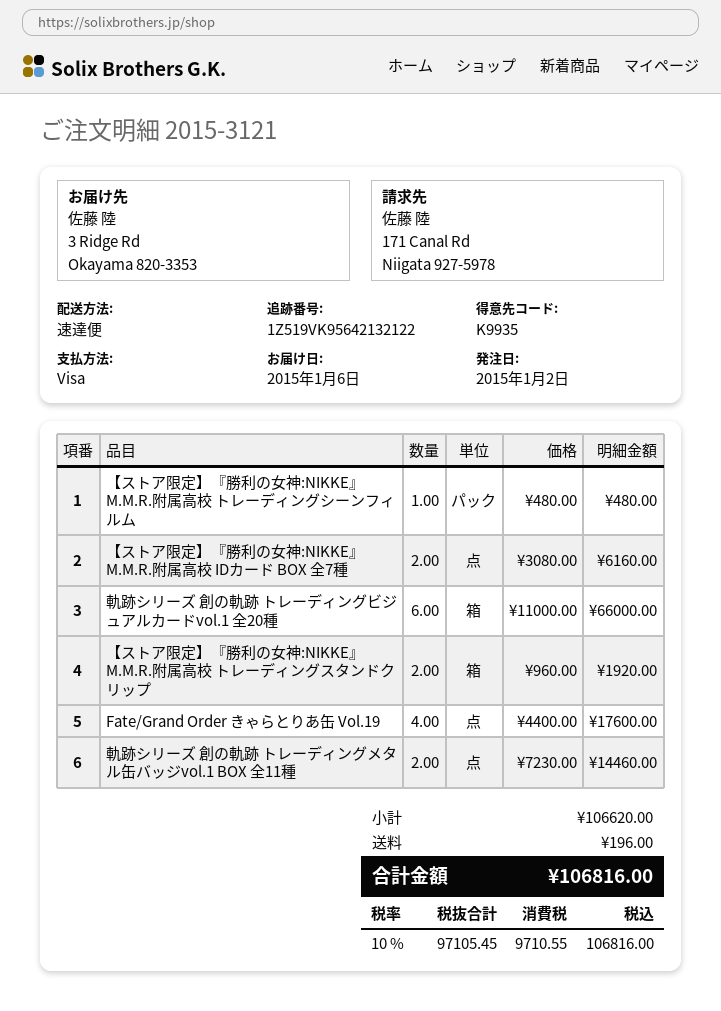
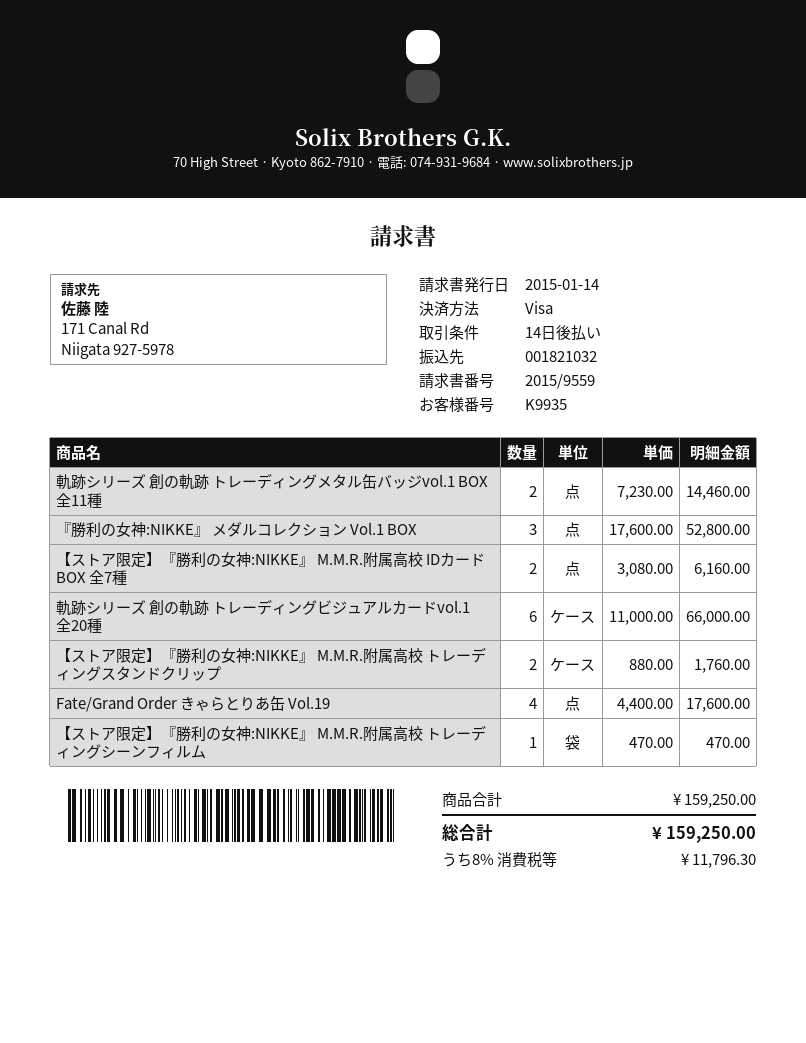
【ストア限定】『勝利の女神:NIKKE』 M.M.R.附属高校 トレーディングシーンフィルム: 1 x 480.00 = 480.00 -> 1 x 470.00 = 470.00
【ストア限定】『勝利の女神:NIKKE』 M.M.R.附属高校 トレーディングスタンドクリップ: 2 x 960.00 = 1920.00 -> 2 x 880.00 = 1760.00
『勝利の女神:NIKKE』 メダルコレクション Vol.1 BOX: none -> 3 x 17600.00 = 52800.00
subtotal: 106620.00 -> 159250.00
shipping: 196.00 -> none
tax: 10% = 9710.55 -> 8% = 11796.30
total: 106816.00 -> 159250.00

